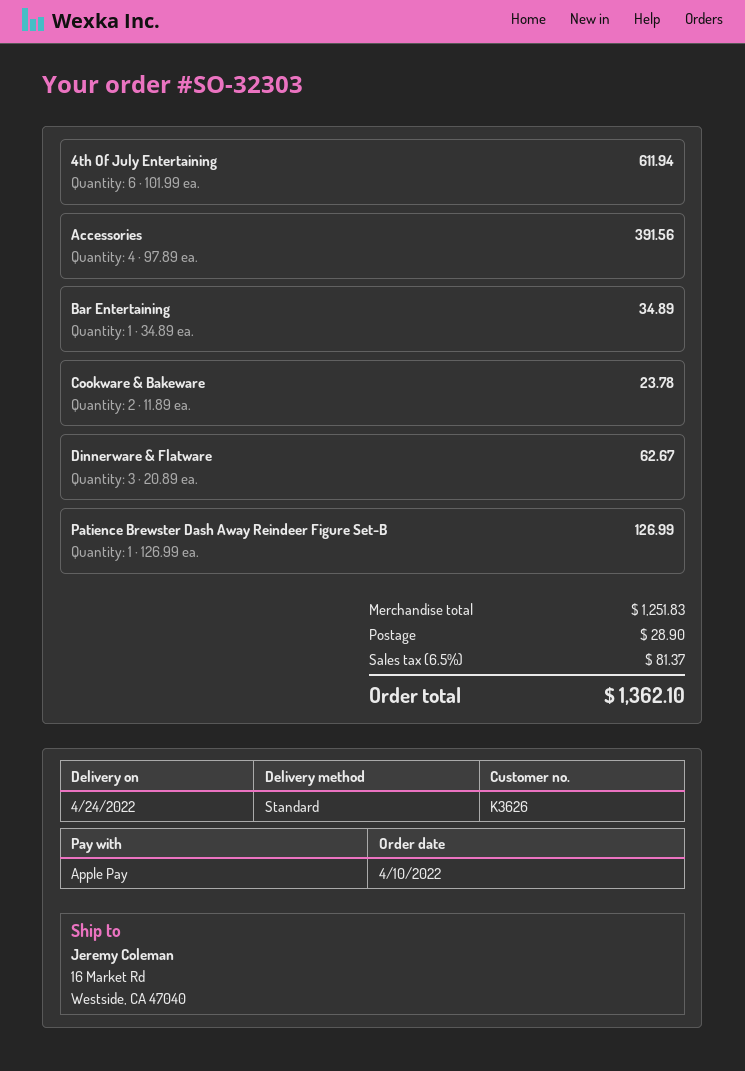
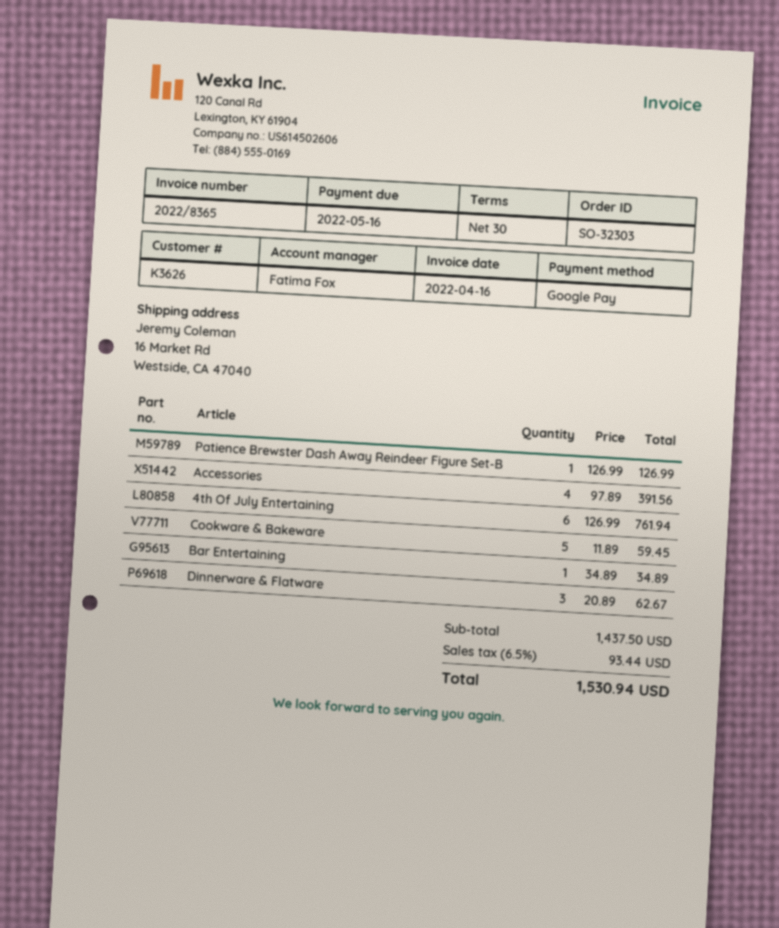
payment method: Apple Pay -> Google Pay
4th Of July Entertaining: 6 x 101.99 = 611.94 -> 6 x 126.99 = 761.94
Cookware & Bakeware: 2 x 11.89 = 23.78 -> 5 x 11.89 = 59.45
subtotal: 1251.83 -> 1437.50
shipping: 28.90 -> none
tax: 6.5% = 81.37 -> 6.5% = 93.44
total: 1362.10 -> 1530.94

